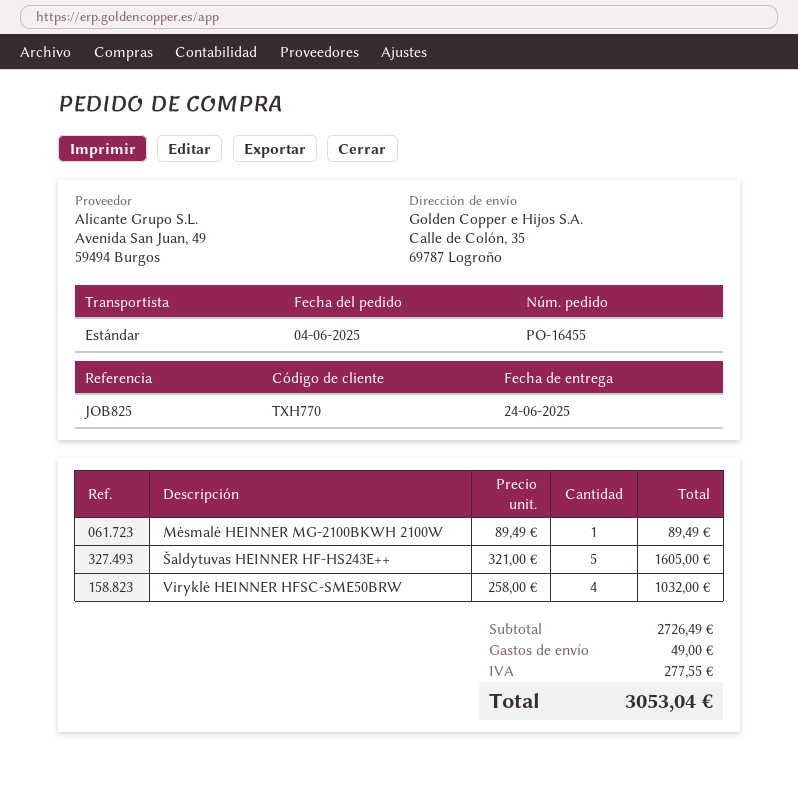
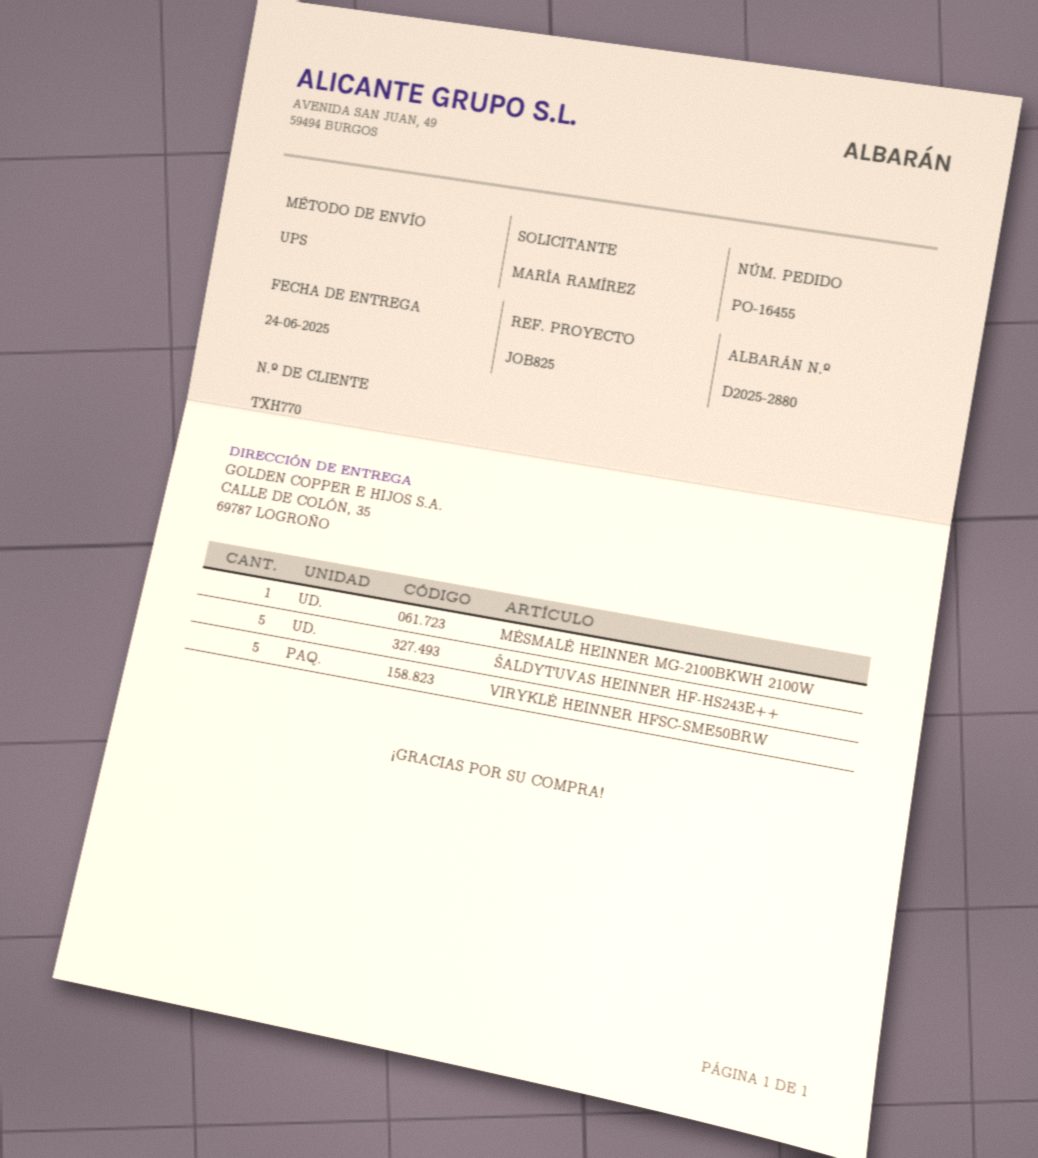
shipping method: standard -> UPS
Viryklė HEINNER HFSC-SME50BRW: 4 -> 5

